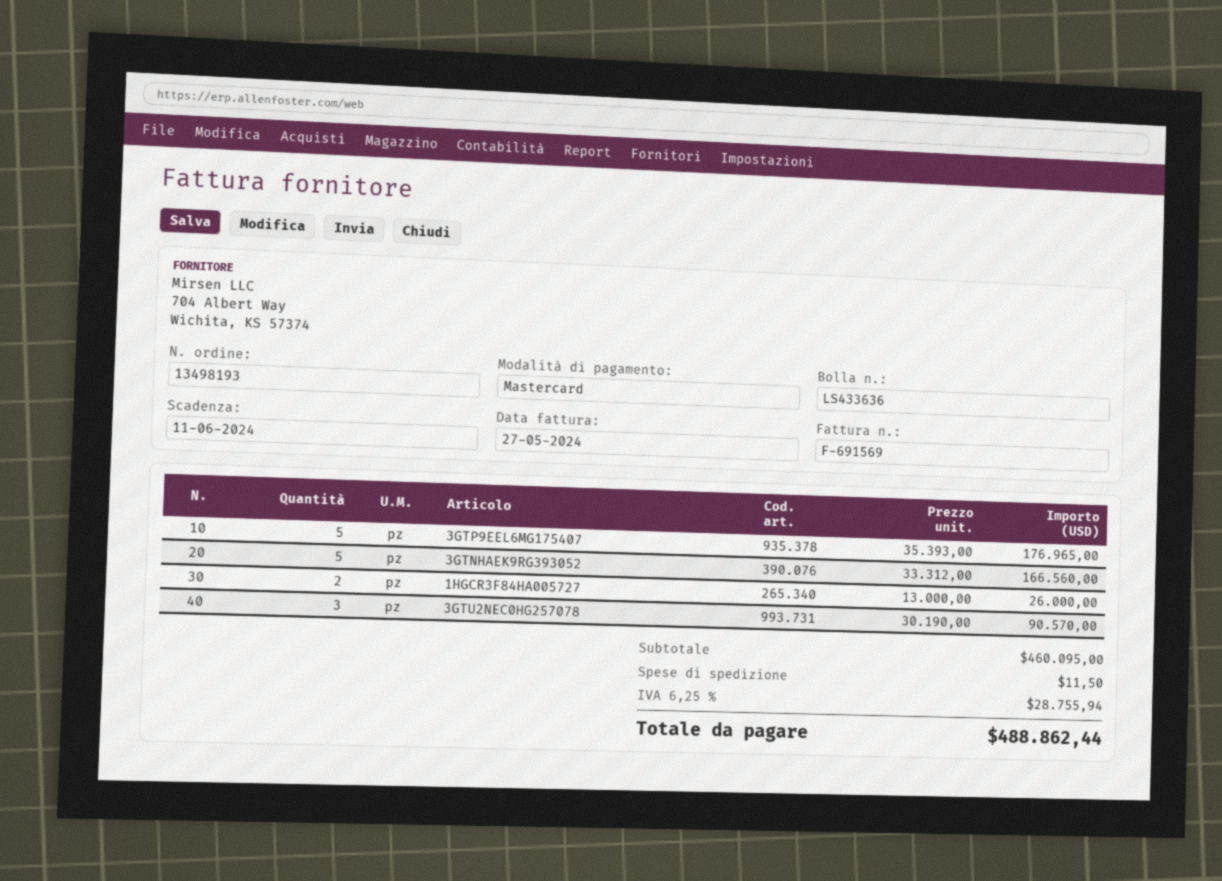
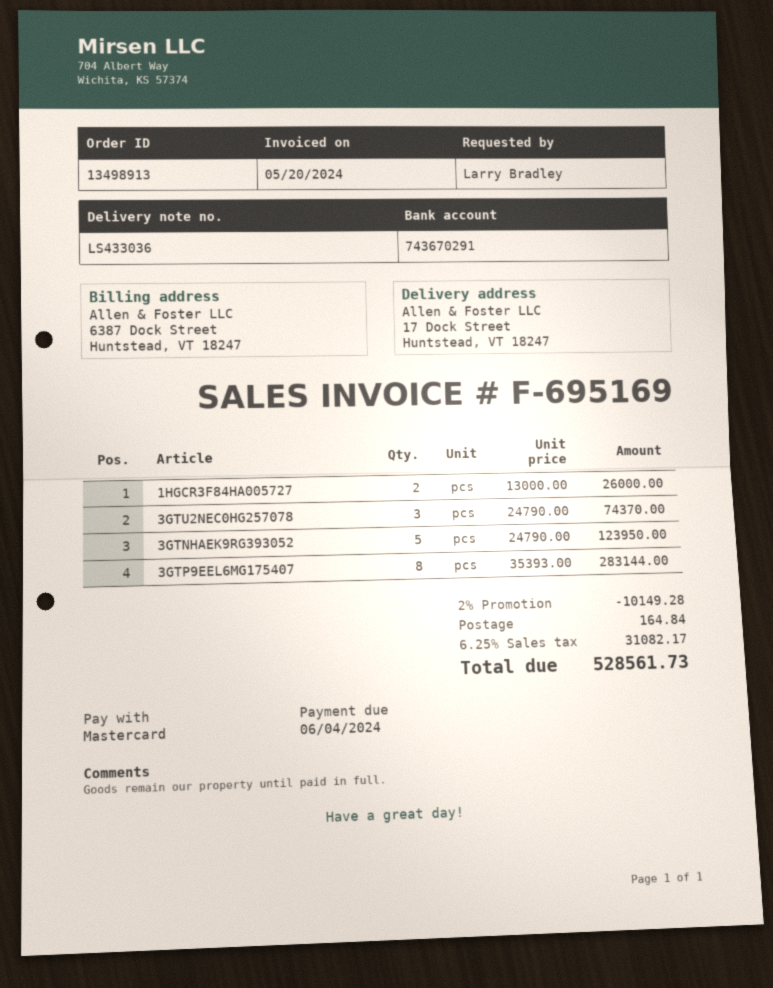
order number: 13498193 -> 13498913
delivery note number: LS433636 -> LS433036
invoice number: F-691569 -> F-695169
invoice date: 2024-05-27 -> 2024-05-20
due date: 2024-06-11 -> 2024-06-04
3GTP9EEL6MG175407: 5 x 35393.00 = 176965.00 -> 8 x 35393.00 = 283144.00
3GTNHAEK9RG393052: 5 x 33312.00 = 166560.00 -> 5 x 24790.00 = 123950.00
3GTU2NEC0HG257078: 3 x 30190.00 = 90570.00 -> 3 x 24790.00 = 74370.00
discount: none -> 2% = 10149.28
shipping: 11.50 -> 164.84
tax: 6.25% = 28755.94 -> 6.25% = 31082.17
total: 488862.44 -> 528561.73

